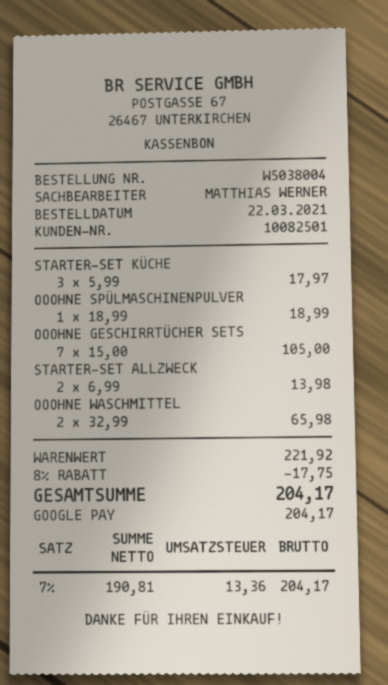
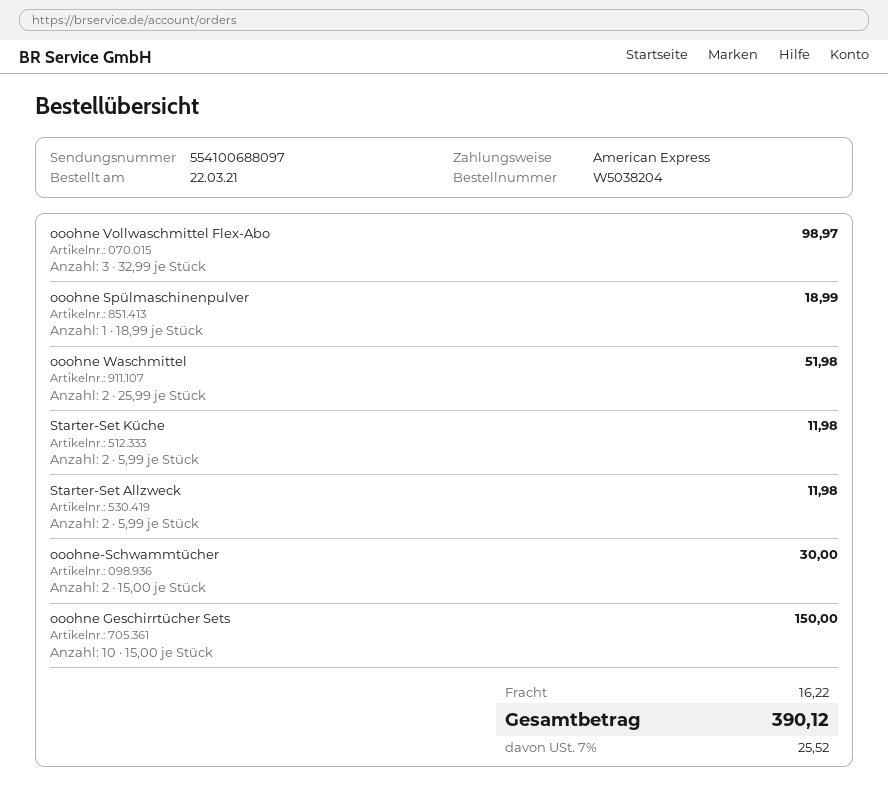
order number: W5038004 -> W5038204
payment method: Google Pay -> American Express
STARTER-SET KÜCHE: 3 x 5.99 = 17.97 -> 2 x 5.99 = 11.98
OOOHNE GESCHIRRTÜCHER SETS: 7 x 15.00 = 105.00 -> 10 x 15.00 = 150.00
STARTER-SET ALLZWECK: 2 x 6.99 = 13.98 -> 2 x 5.99 = 11.98
OOOHNE WASCHMITTEL: 2 x 32.99 = 65.98 -> 2 x 25.99 = 51.98
ooohne Vollwaschmittel Flex-Abo: none -> 3 x 32.99 = 98.97
ooohne-Schwammtücher: none -> 2 x 15.00 = 30.00
discount: 8% = 17.75 -> none
shipping: none -> 16.22
tax: 7% = 13.36 -> 7% = 25.52
total: 204.17 -> 390.12

